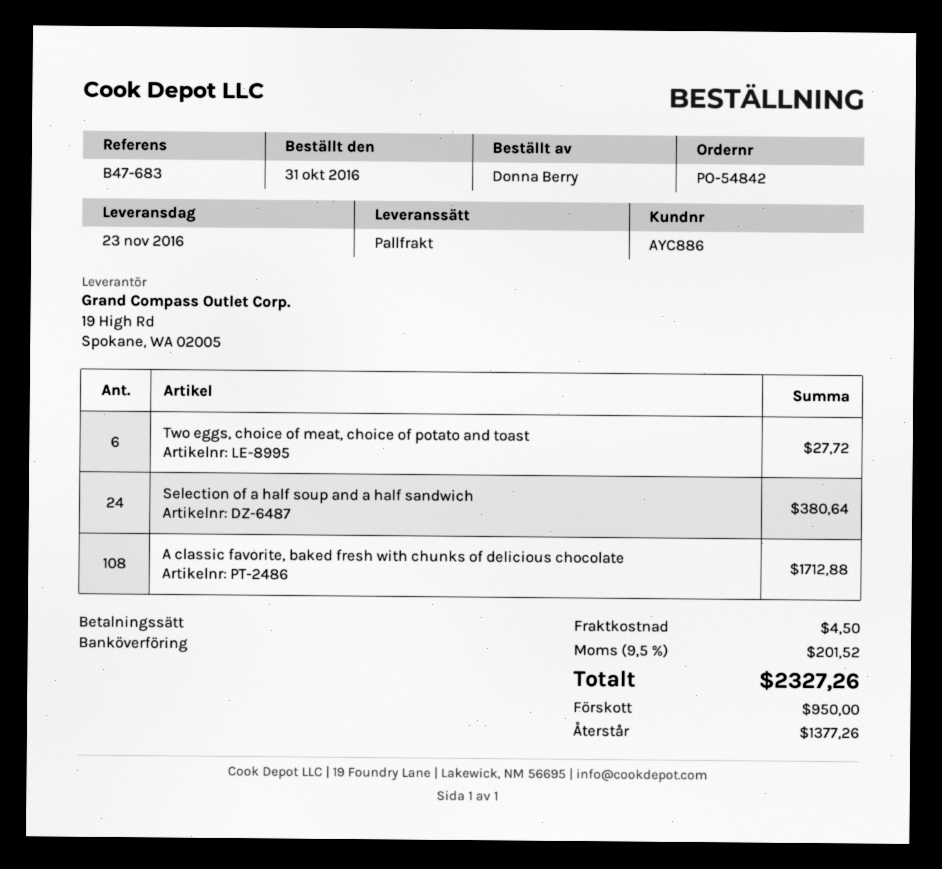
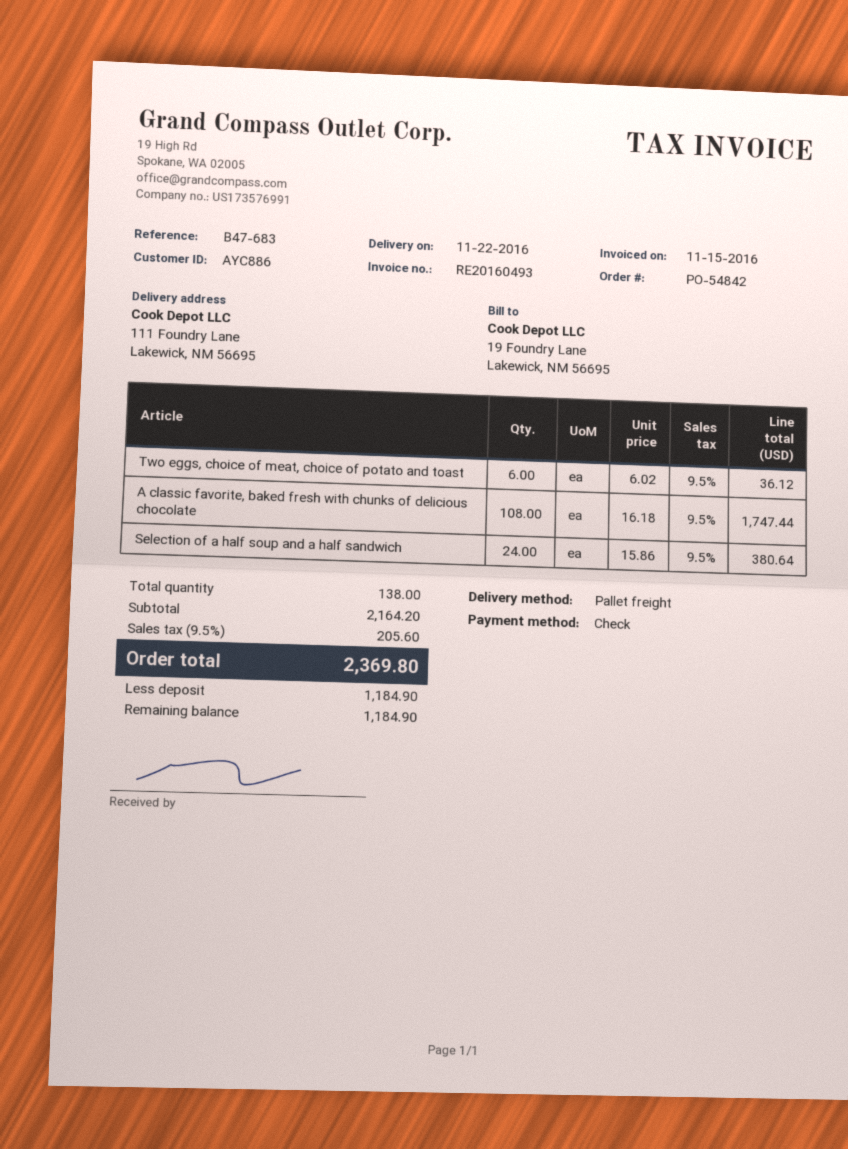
delivery date: 2016-11-23 -> 2016-11-22
payment method: bank transfer -> cheque
Two eggs, choice of meat, choice of potato and toast: 6 for 27.72 -> 6 for 36.12
A classic favorite, baked fresh with chunks of delicious chocolate: 108 for 1712.88 -> 108 for 1747.44
shipping: 4.50 -> none
tax: 9.5% = 201.52 -> 9.5% = 205.60
total: 2327.26 -> 2369.80
deposit: 950.00 -> 1184.90
balance: 1377.26 -> 1184.90

